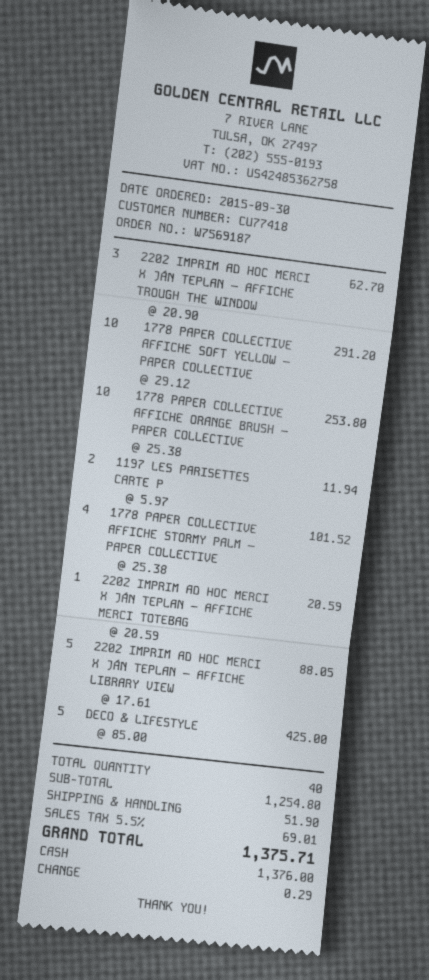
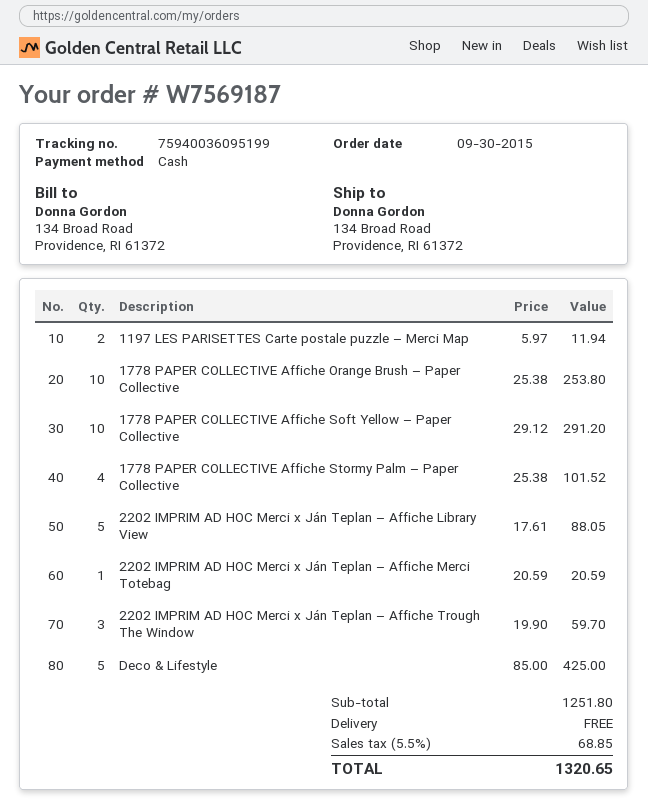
2202 IMPRIM AD HOC MERCI X JÁN TEPLAN – AFFICHE TROUGH THE WINDOW: 3 x 20.90 = 62.70 -> 3 x 19.90 = 59.70
subtotal: 1254.80 -> 1251.80
shipping: 51.90 -> 0.00
tax: 5.5% = 69.01 -> 5.5% = 68.85
total: 1375.71 -> 1320.65

